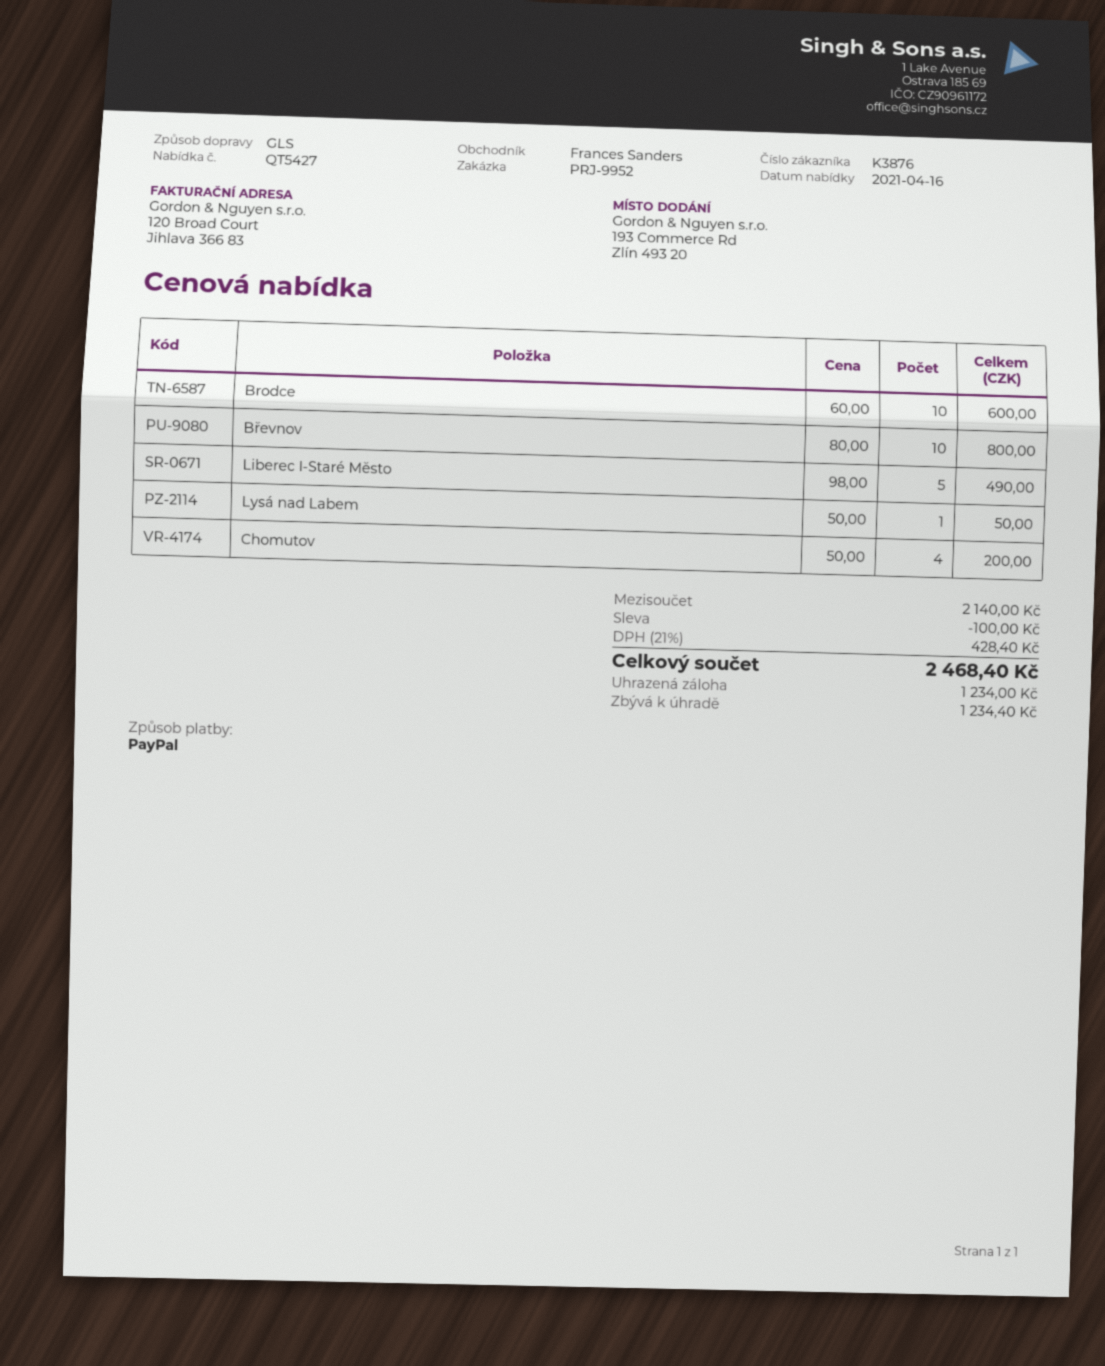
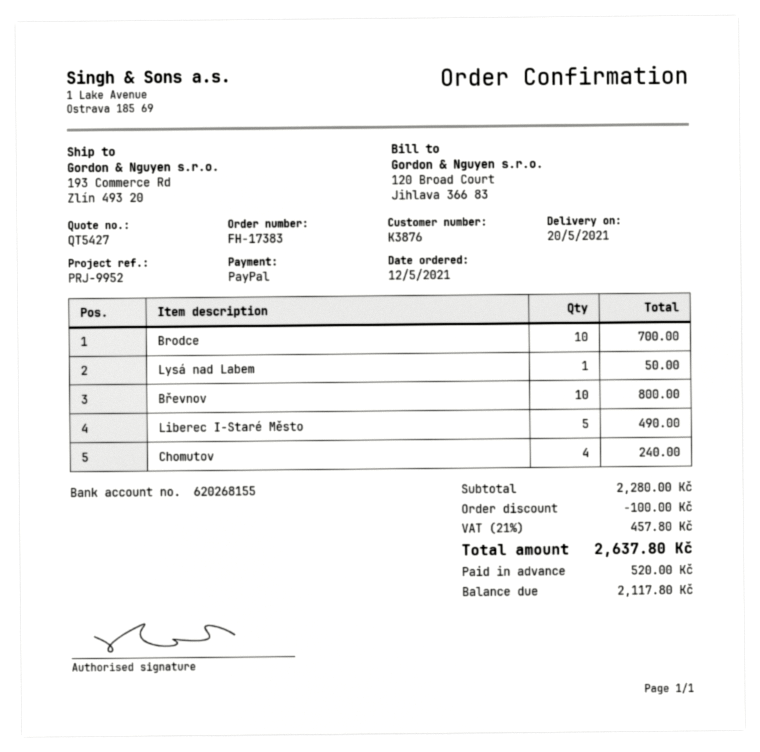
Brodce: 10 for 600.00 -> 10 for 700.00
Chomutov: 4 for 200.00 -> 4 for 240.00
subtotal: 2140.00 -> 2280.00
tax: 21% = 428.40 -> 21% = 457.80
total: 2468.40 -> 2637.80
deposit: 1234.00 -> 520.00
balance: 1234.40 -> 2117.80

